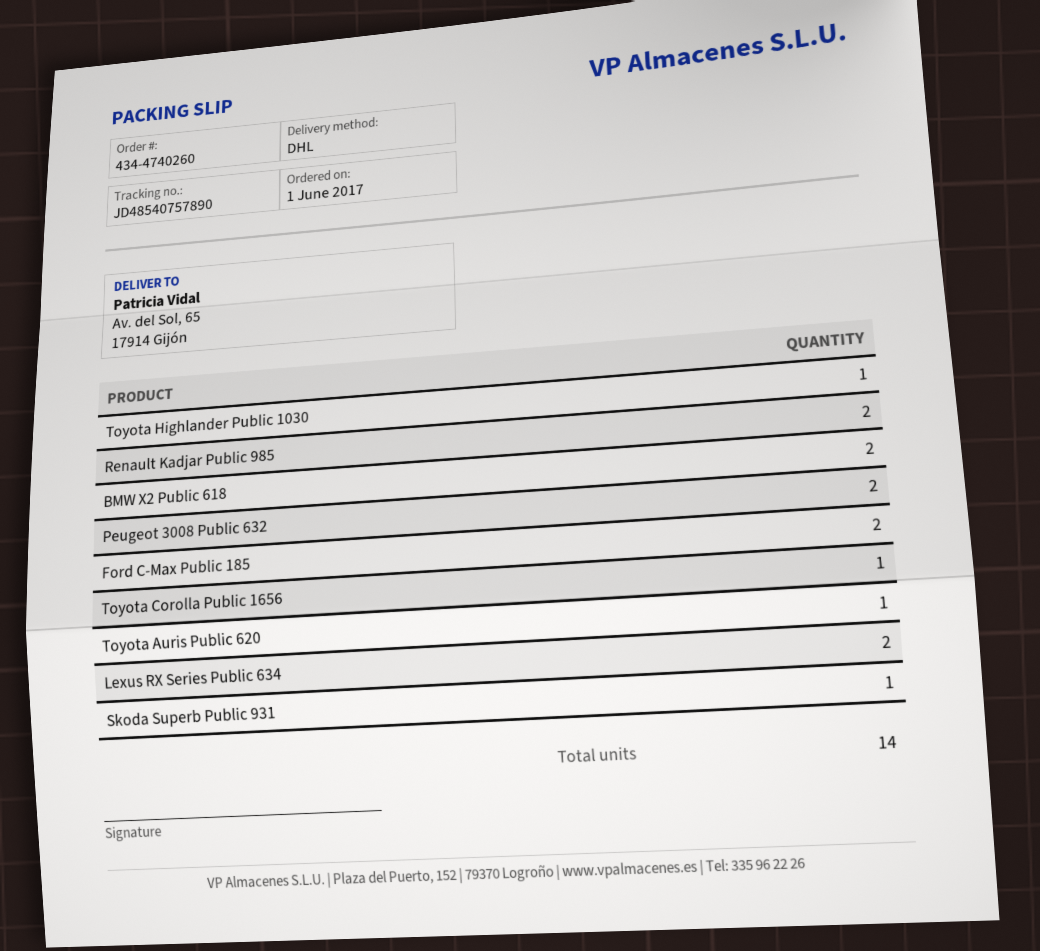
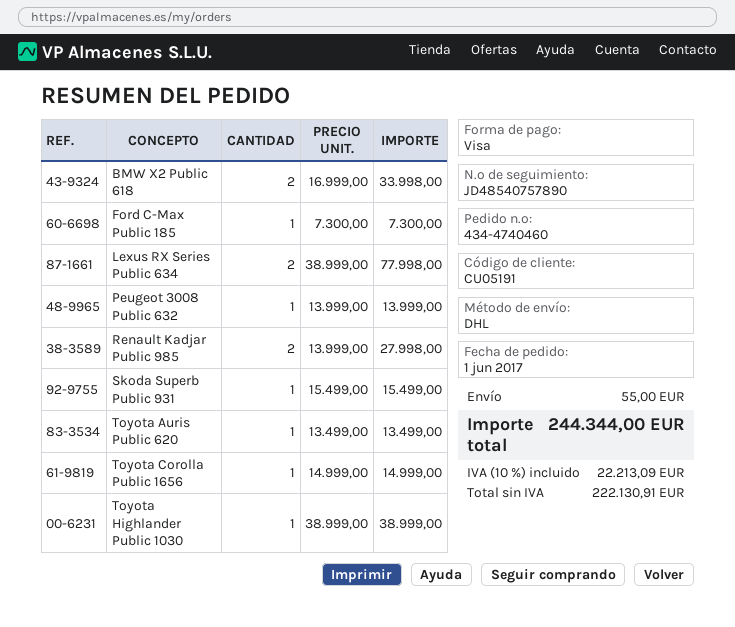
order number: 434-4740260 -> 434-4740460
Peugeot 3008 Public 632: 2 -> 1
Ford C-Max Public 185: 2 -> 1

